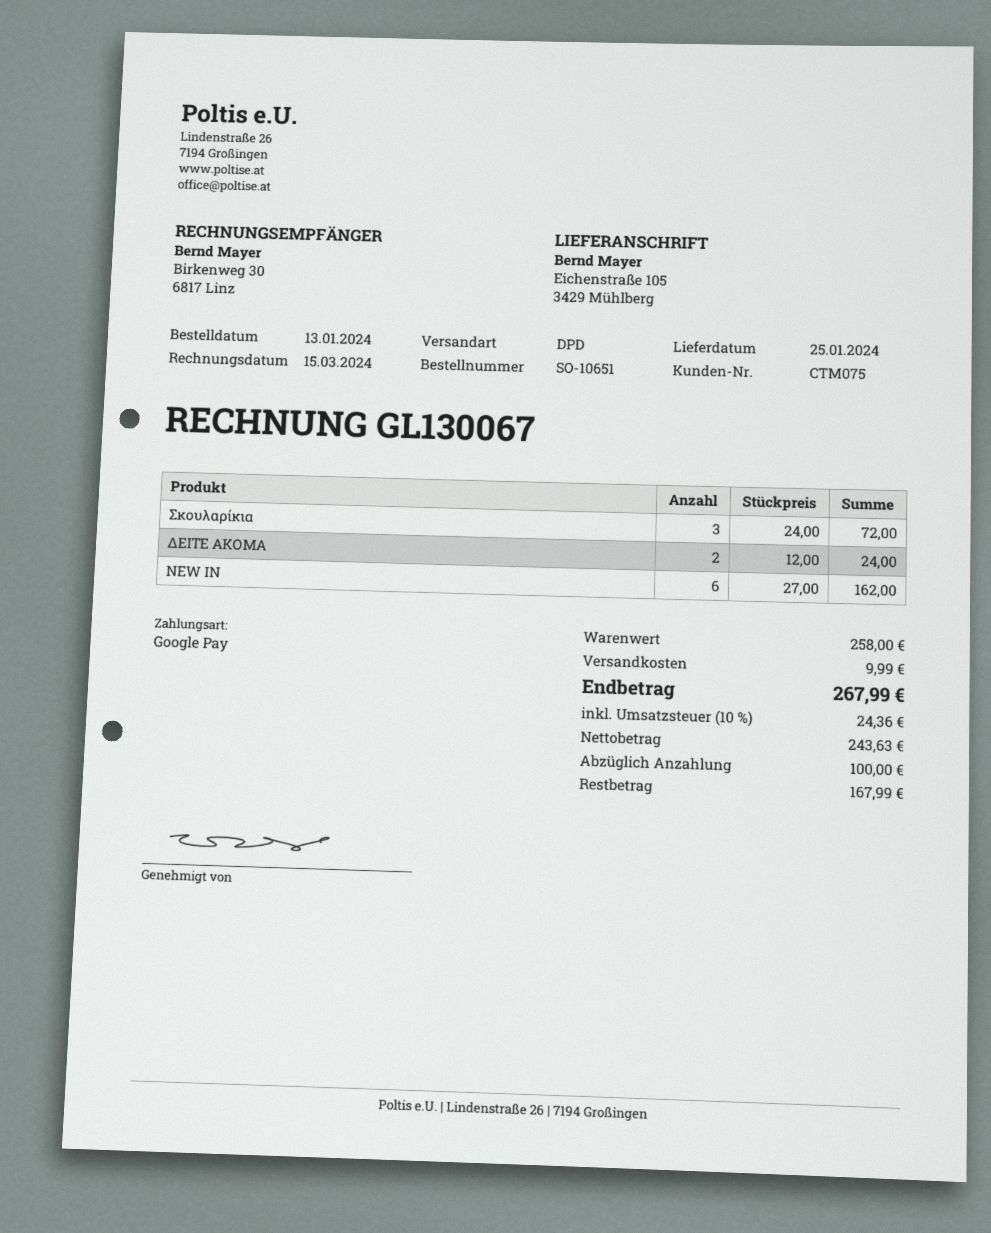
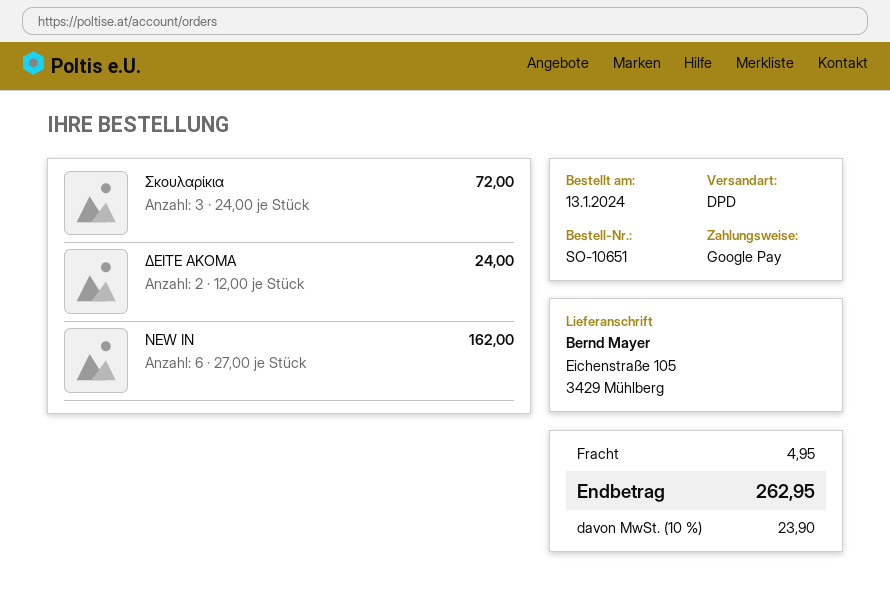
shipping: 9.99 -> 4.95
tax: 10% = 24.36 -> 10% = 23.90
total: 267.99 -> 262.95

